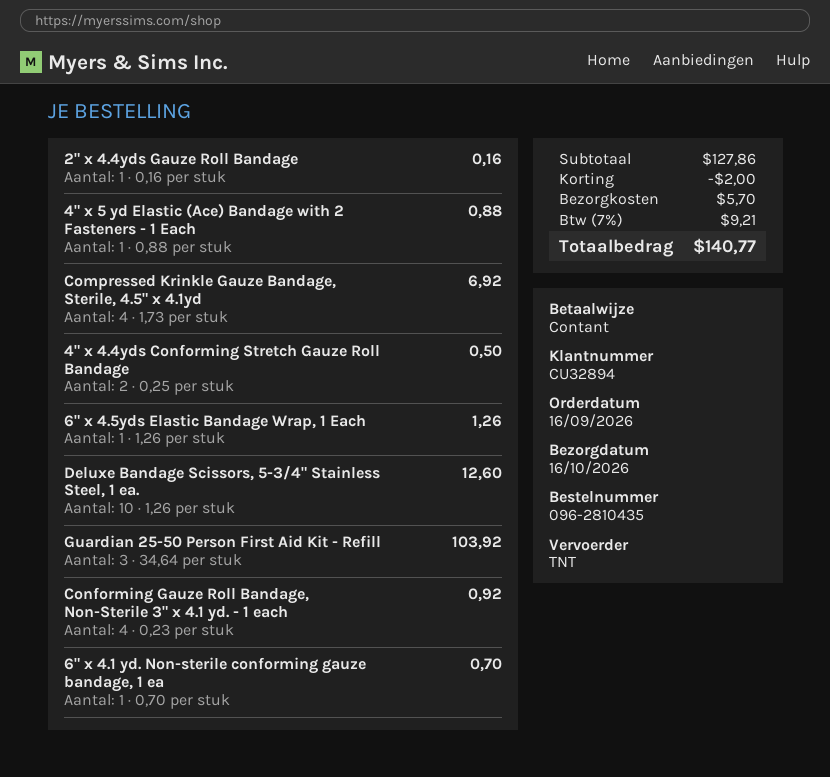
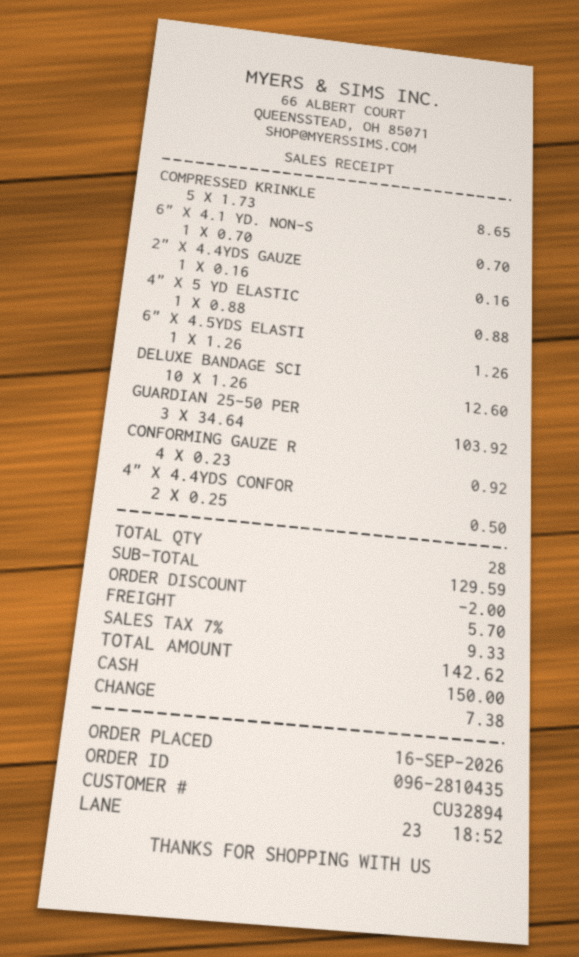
Compressed Krinkle Gauze Bandage, Sterile, 4.5" x 4.1yd: 4 x 1.73 = 6.92 -> 5 x 1.73 = 8.65
subtotal: 127.86 -> 129.59
tax: 7% = 9.21 -> 7% = 9.33
total: 140.77 -> 142.62

